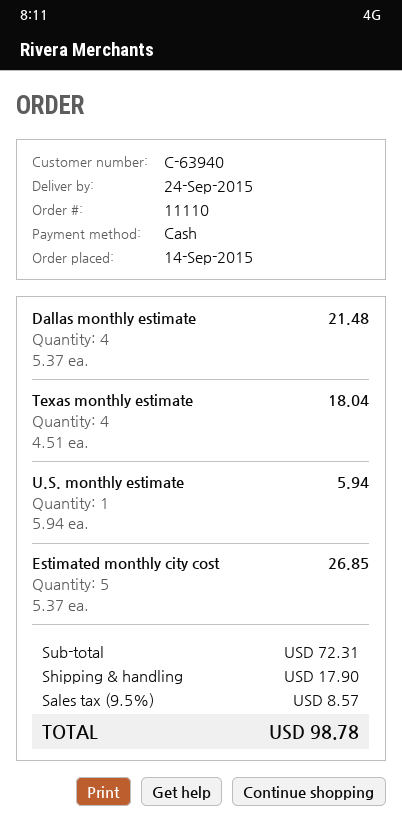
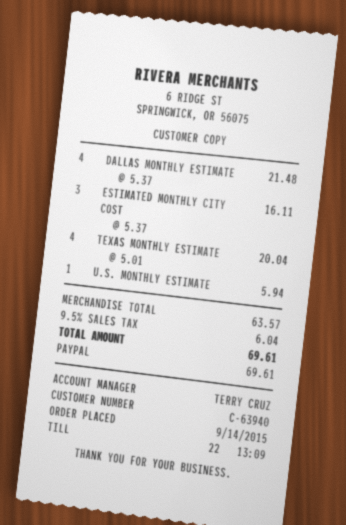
payment method: cash -> PayPal
Texas monthly estimate: 4 x 4.51 = 18.04 -> 4 x 5.01 = 20.04
Estimated monthly city cost: 5 x 5.37 = 26.85 -> 3 x 5.37 = 16.11
subtotal: 72.31 -> 63.57
shipping: 17.90 -> none
tax: 9.5% = 8.57 -> 9.5% = 6.04
total: 98.78 -> 69.61

